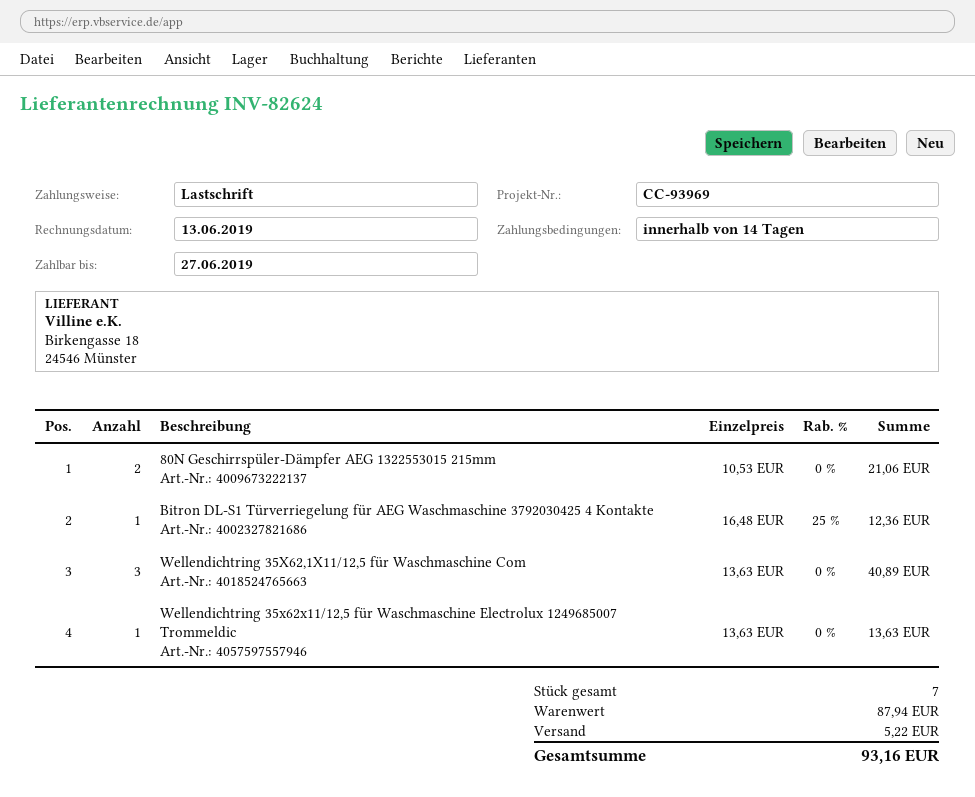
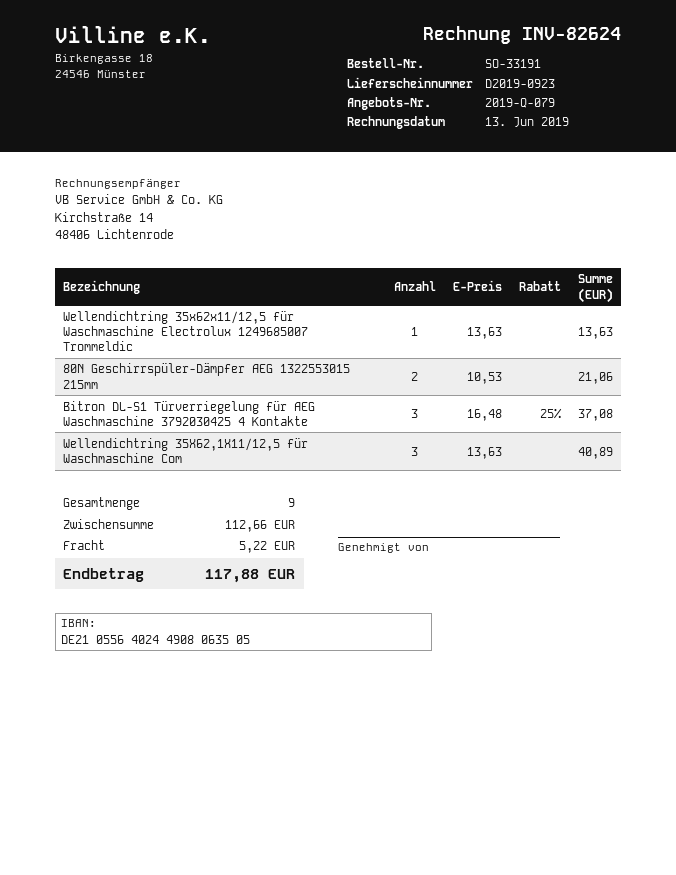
Bitron DL-S1 Türverriegelung für AEG Waschmaschine 3792030425 4 Kontakte: 1 x 16.48 - 25% = 12.36 -> 3 x 16.48 - 25% = 37.08
total quantity: 7 -> 9
subtotal: 87.94 -> 112.66
total: 93.16 -> 117.88

